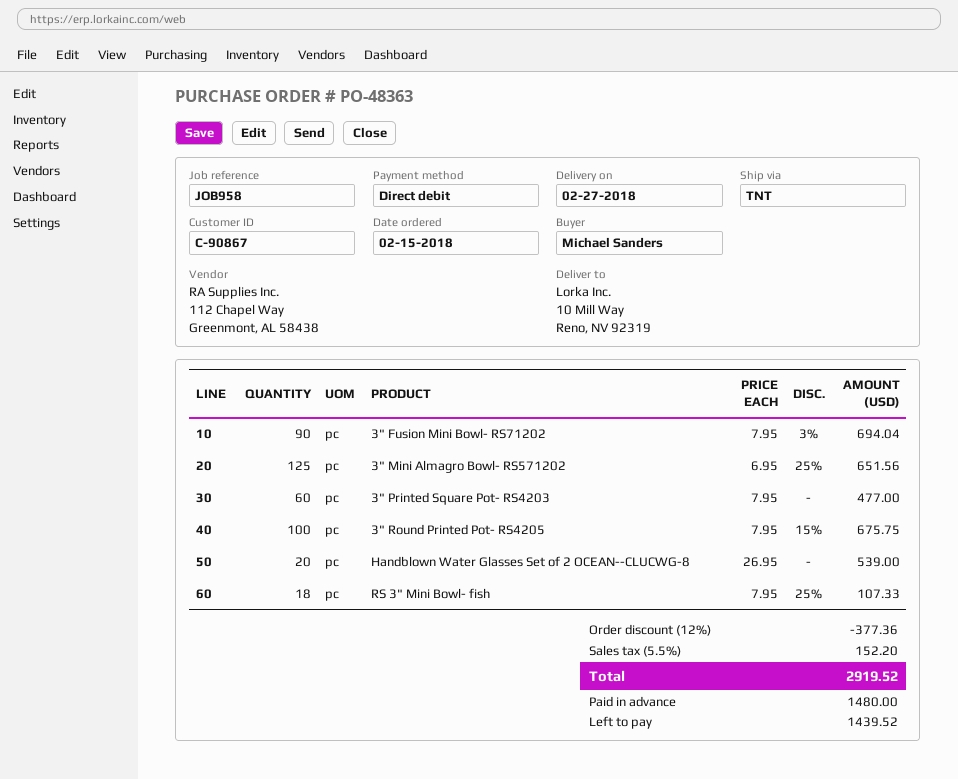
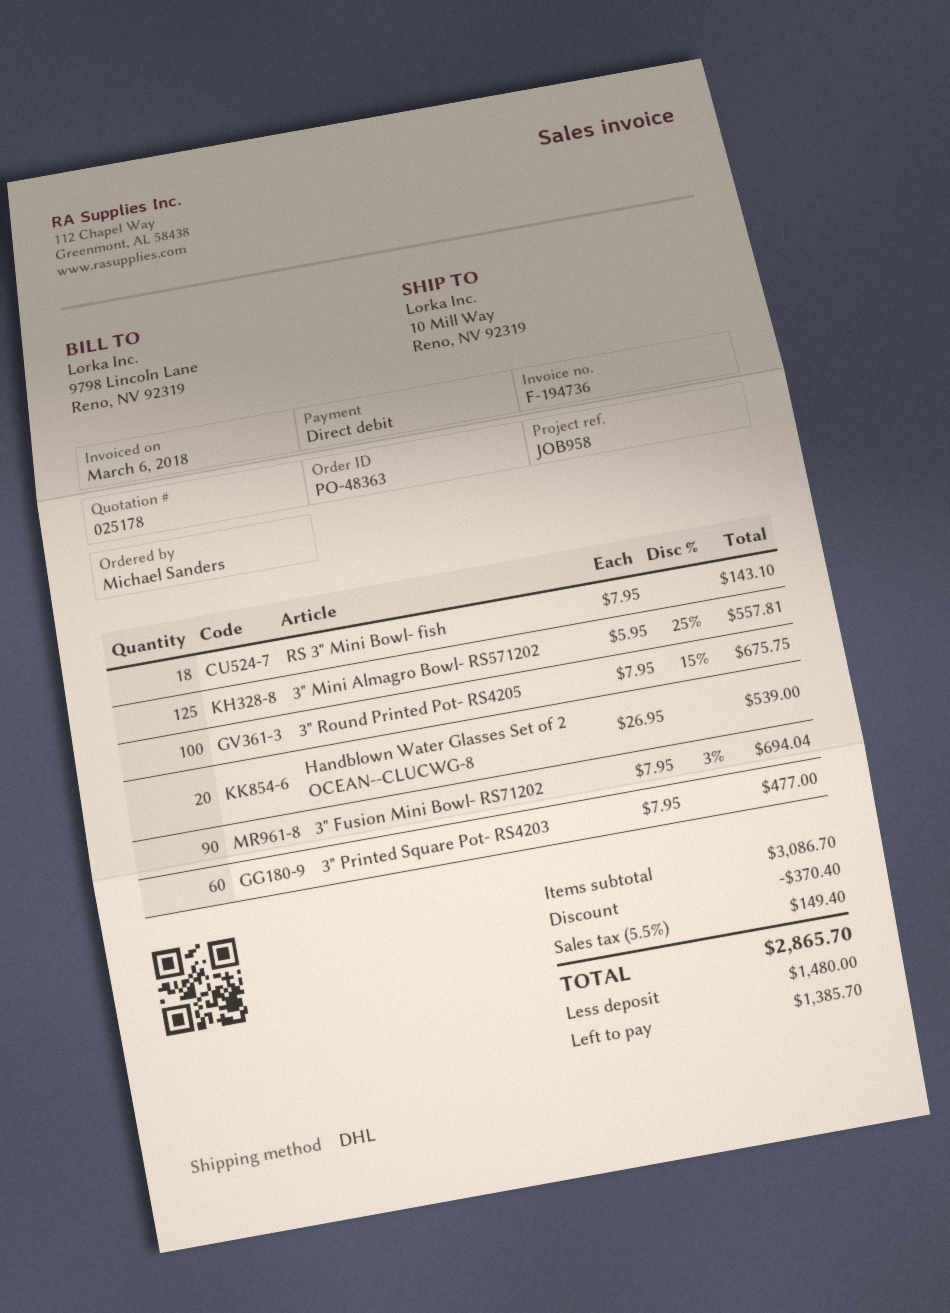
shipping method: TNT -> DHL
3" Mini Almagro Bowl- RS571202: 125 x 6.95 - 25% = 651.56 -> 125 x 5.95 - 25% = 557.81
RS 3" Mini Bowl- fish: 18 x 7.95 - 25% = 107.33 -> 18 x 7.95 = 143.10
discount: 377.36 -> 370.40
tax: 5.5% = 152.20 -> 5.5% = 149.40
total: 2919.52 -> 2865.70
balance: 1439.52 -> 1385.70

